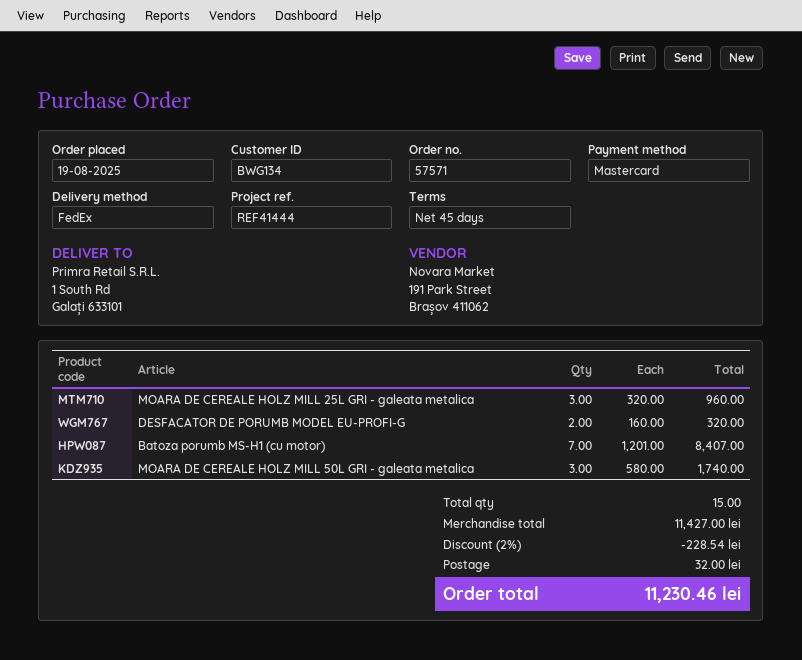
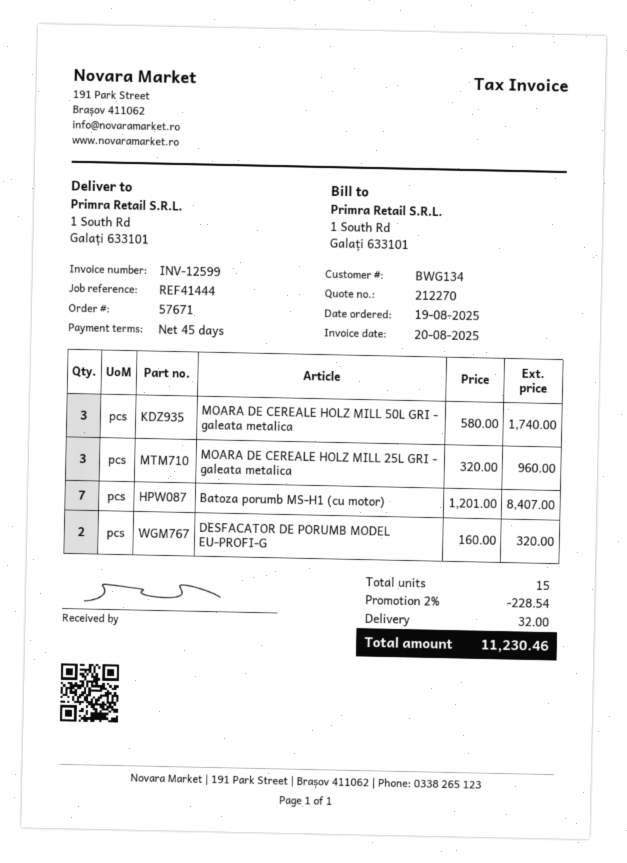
order number: 57571 -> 57671

